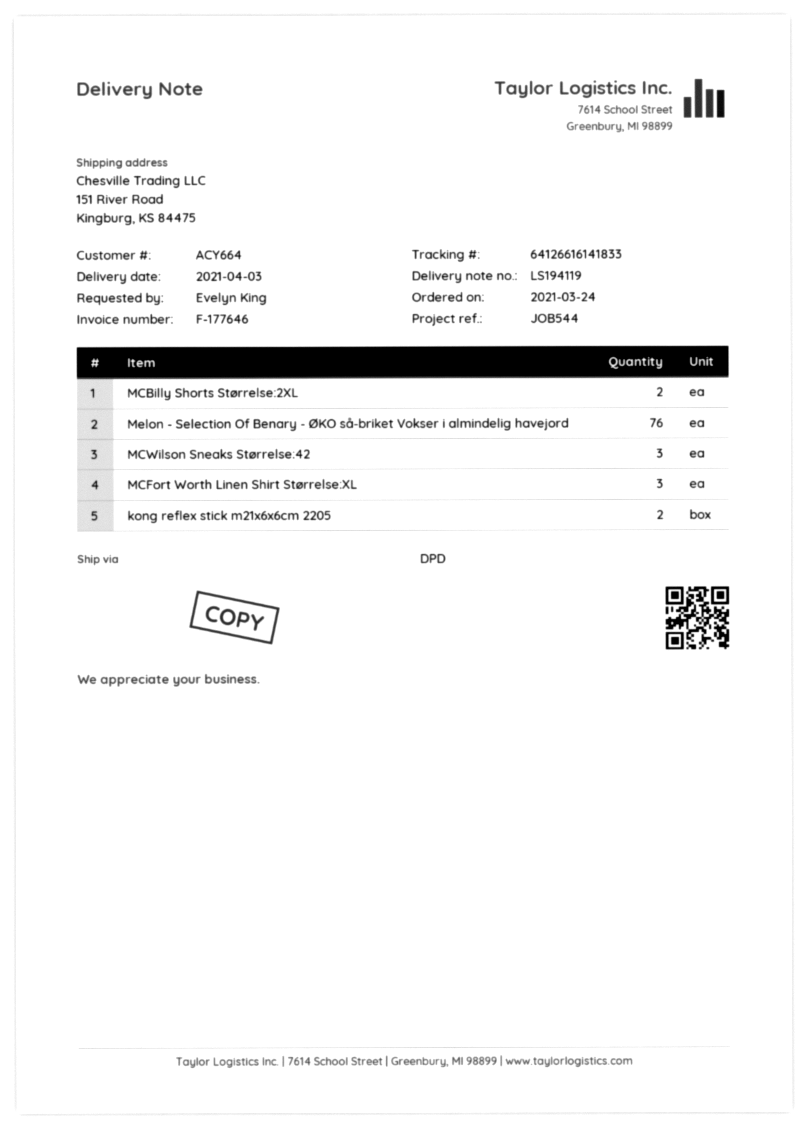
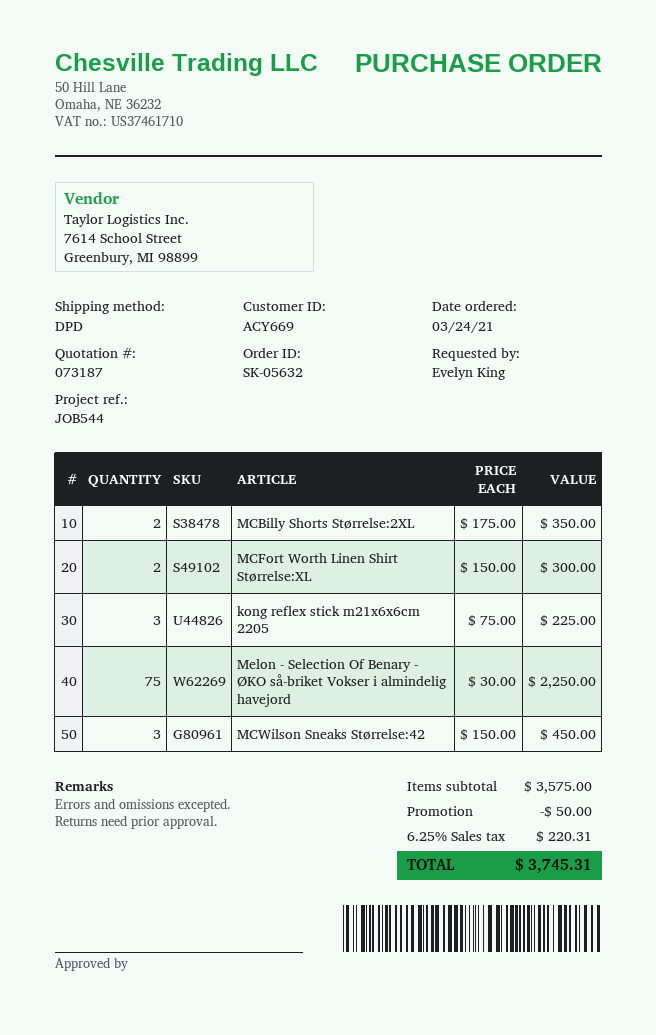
customer number: ACY664 -> ACY669
Melon - Selection Of Benary - ØKO så-briket Vokser i almindelig havejord: 76 -> 75
MCFort Worth Linen Shirt Størrelse:XL: 3 -> 2
kong reflex stick m21x6x6cm 2205: 2 -> 3

